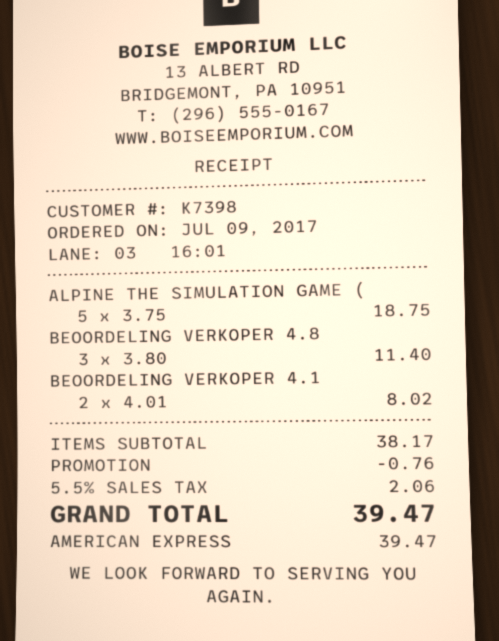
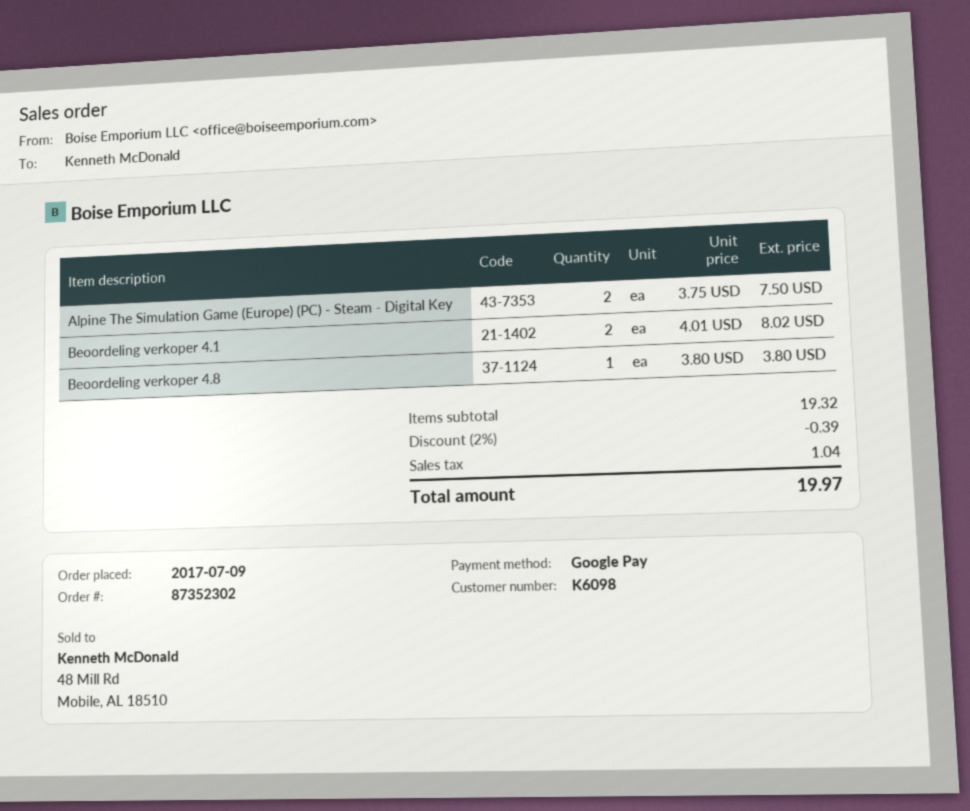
customer number: K7398 -> K6098
payment method: American Express -> Google Pay
ALPINE THE SIMULATION GAME (: 5 x 3.75 = 18.75 -> 2 x 3.75 = 7.50
BEOORDELING VERKOPER 4.8: 3 x 3.80 = 11.40 -> 1 x 3.80 = 3.80
subtotal: 38.17 -> 19.32
discount: 0.76 -> 0.39
tax: 2.06 -> 1.04
total: 39.47 -> 19.97

